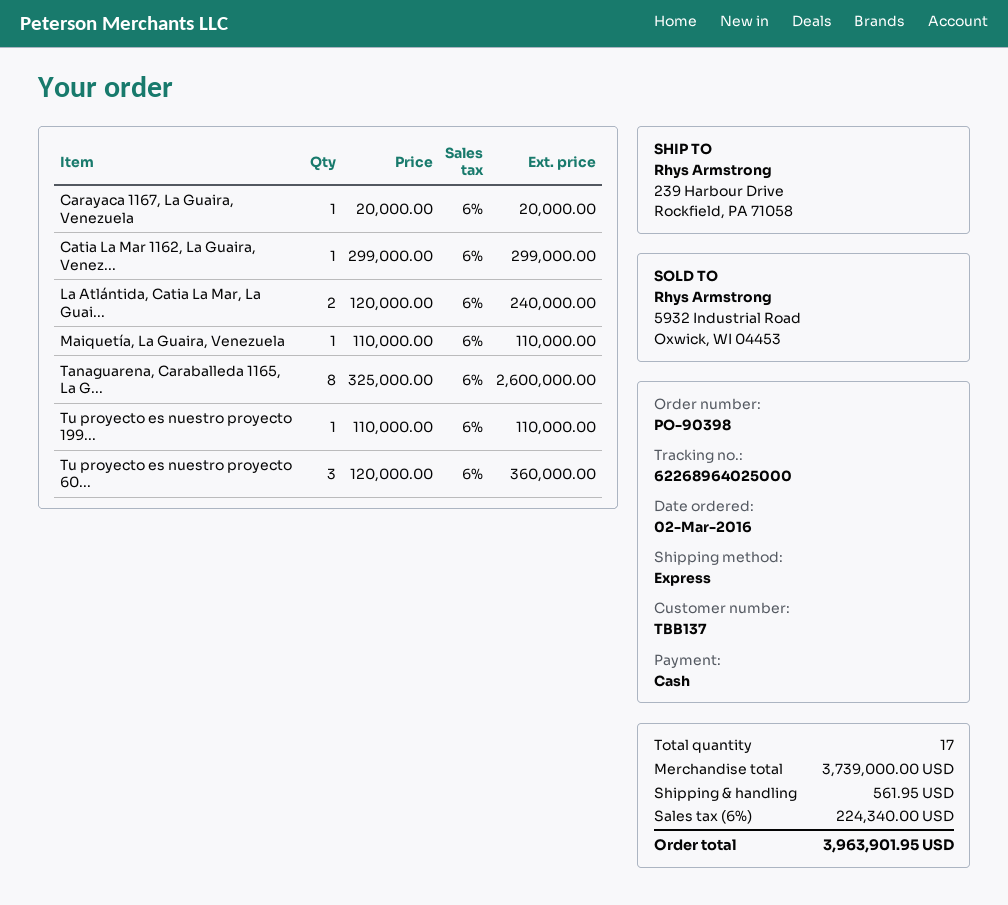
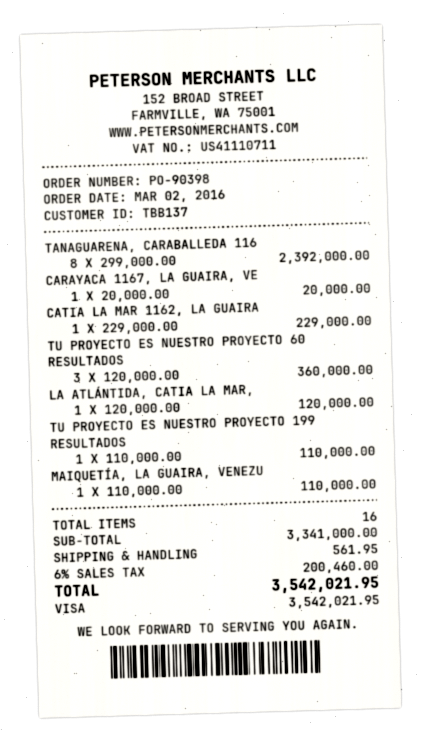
payment method: cash -> Visa
Catia La Mar 1162, La Guaira, Venez...: 1 x 299000.00 = 299000.00 -> 1 x 229000.00 = 229000.00
La Atlántida, Catia La Mar, La Guai...: 2 x 120000.00 = 240000.00 -> 1 x 120000.00 = 120000.00
Tanaguarena, Caraballeda 1165, La G...: 8 x 325000.00 = 2600000.00 -> 8 x 299000.00 = 2392000.00
total quantity: 17 -> 16
subtotal: 3739000.00 -> 3341000.00
tax: 6% = 224340.00 -> 6% = 200460.00
total: 3963901.95 -> 3542021.95

